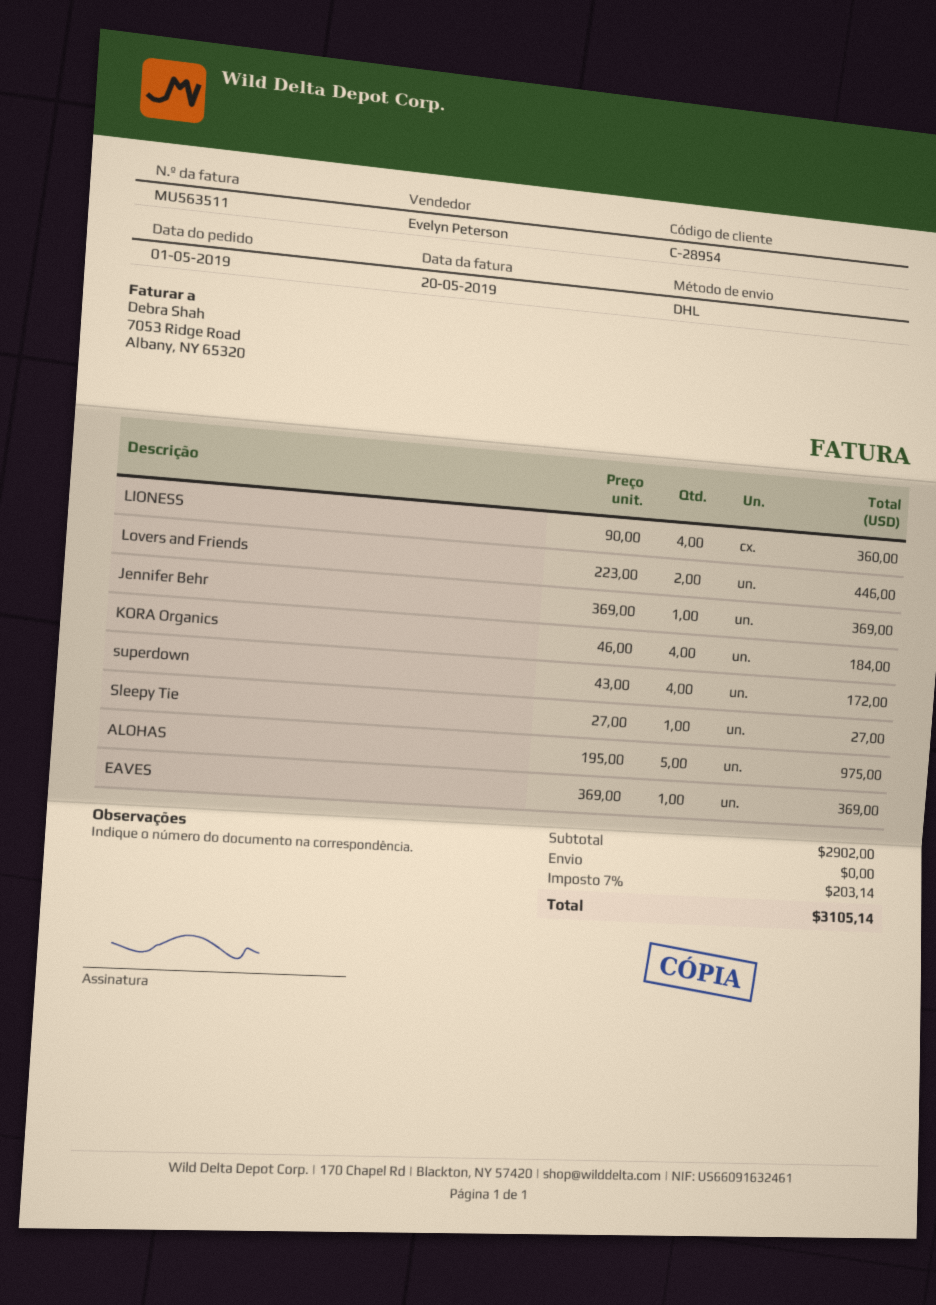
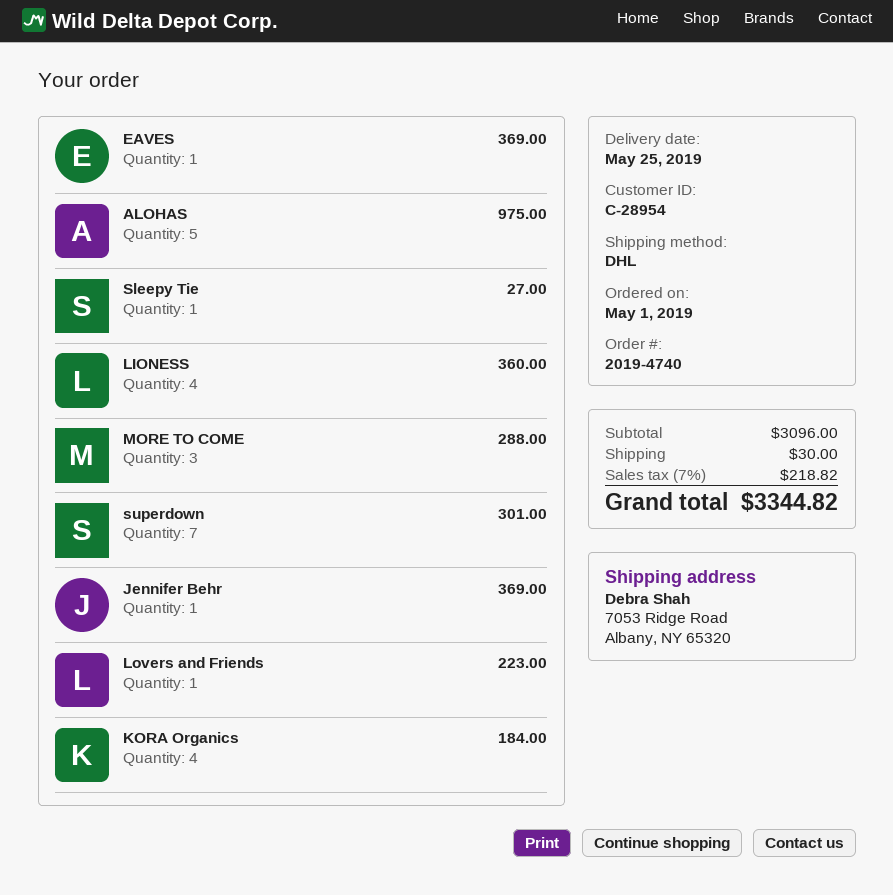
Lovers and Friends: 2 for 446.00 -> 1 for 223.00
superdown: 4 for 172.00 -> 7 for 301.00
MORE TO COME: none -> 3 for 288.00
subtotal: 2902.00 -> 3096.00
shipping: 0.00 -> 30.00
tax: 7% = 203.14 -> 7% = 218.82
total: 3105.14 -> 3344.82

